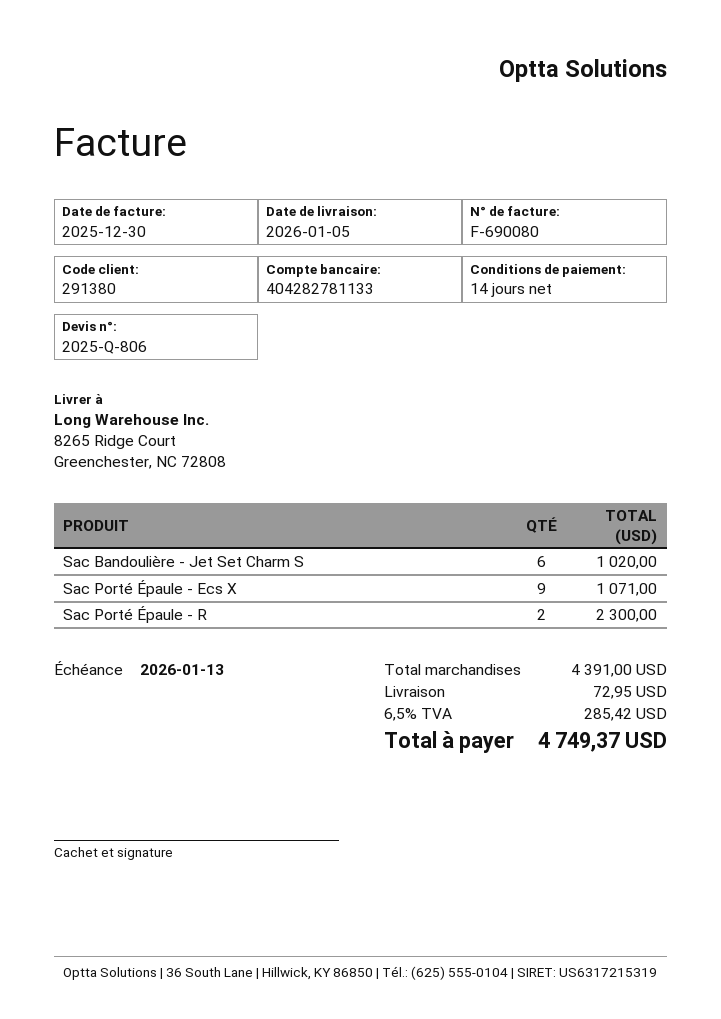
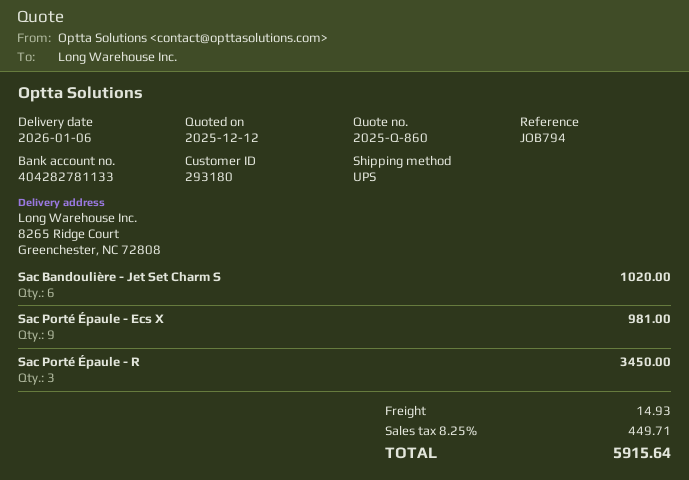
quote number: 2025-Q-806 -> 2025-Q-860
delivery date: 2026-01-05 -> 2026-01-06
customer number: 291380 -> 293180
Sac Porté Épaule - Ecs X: 9 for 1071.00 -> 9 for 981.00
Sac Porté Épaule - R: 2 for 2300.00 -> 3 for 3450.00
shipping: 72.95 -> 14.93
tax: 6.5% = 285.42 -> 8.25% = 449.71
total: 4749.37 -> 5915.64

